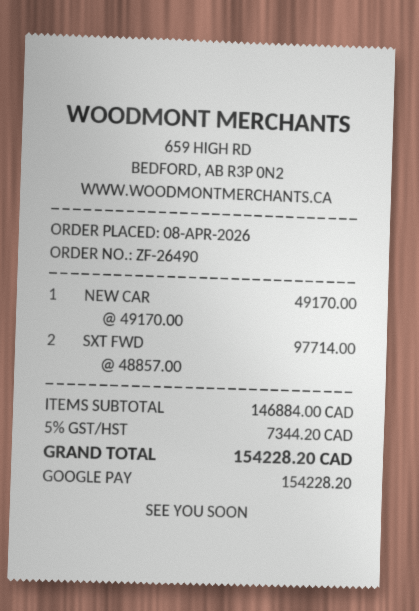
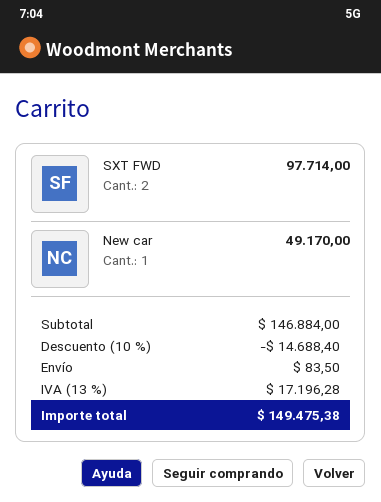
discount: none -> 10% = 14688.40
shipping: none -> 83.50
tax: 5% = 7344.20 -> 13% = 17196.28
total: 154228.20 -> 149475.38

